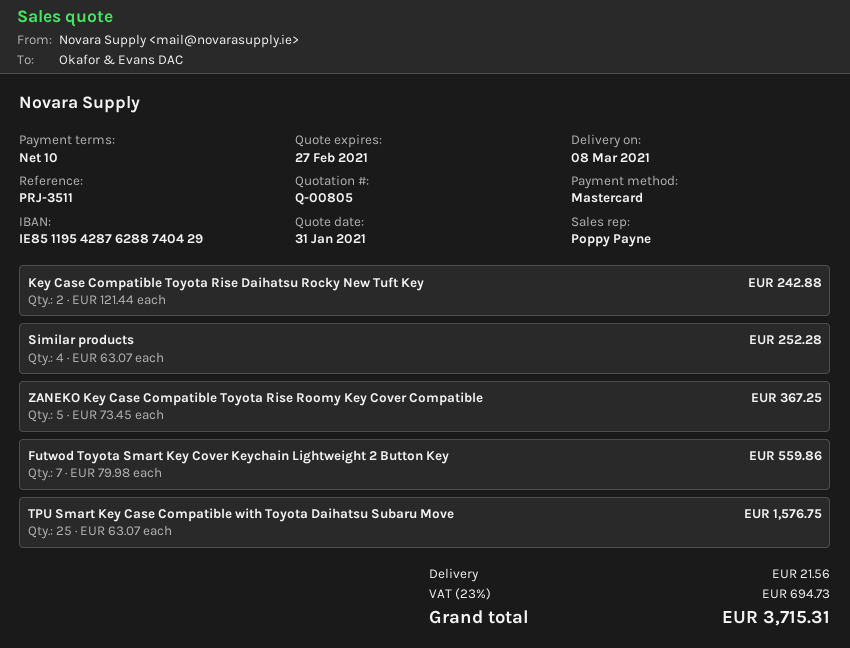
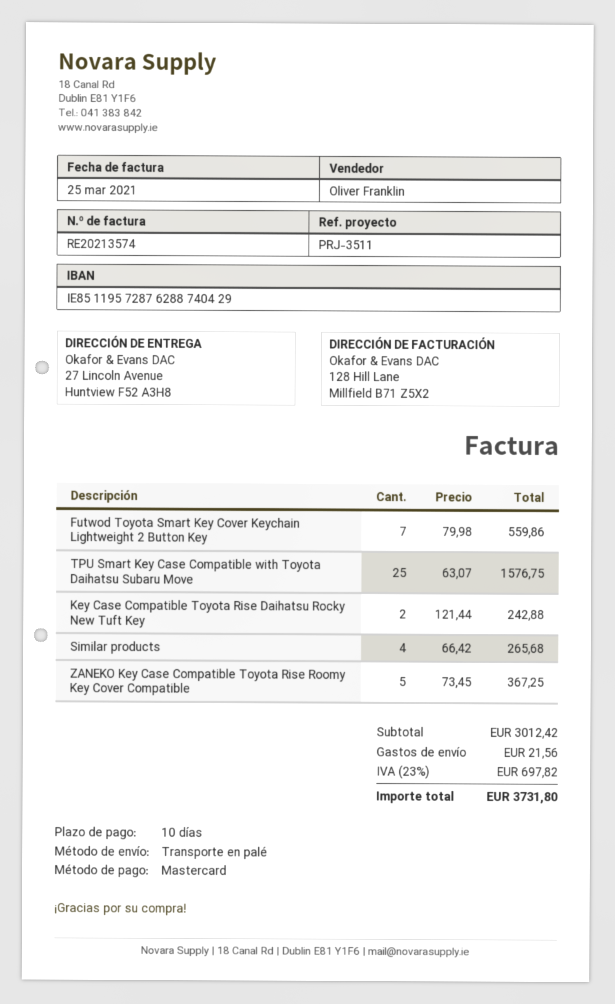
sales rep: Poppy Payne -> Oliver Franklin
bank account: IE85119542876288740429 -> IE85119572876288740429
Similar products: 4 x 63.07 = 252.28 -> 4 x 66.42 = 265.68
tax: 23% = 694.73 -> 23% = 697.82
total: 3715.31 -> 3731.80

